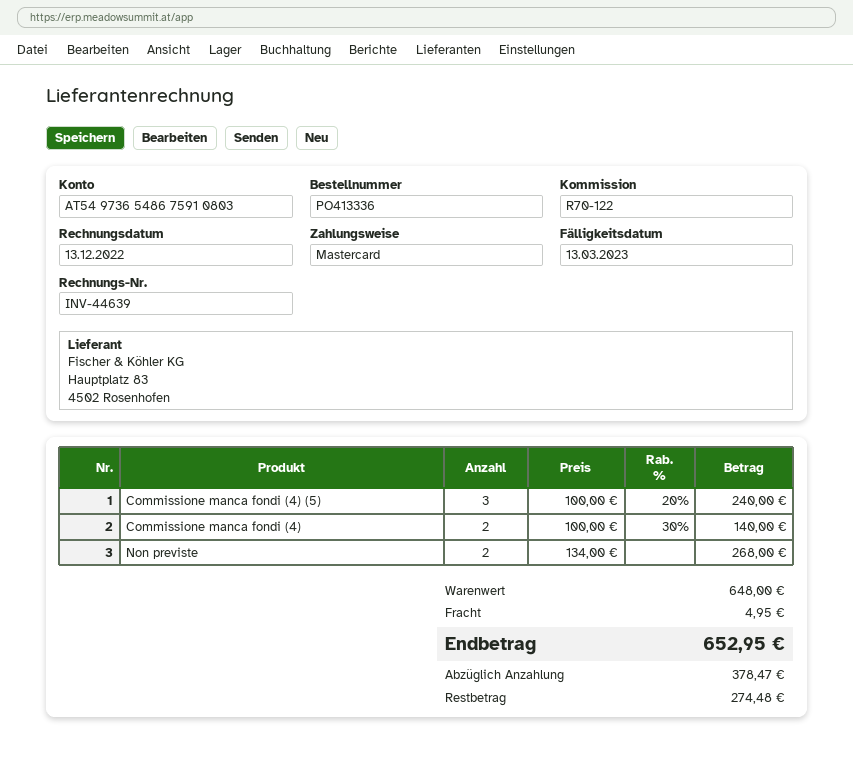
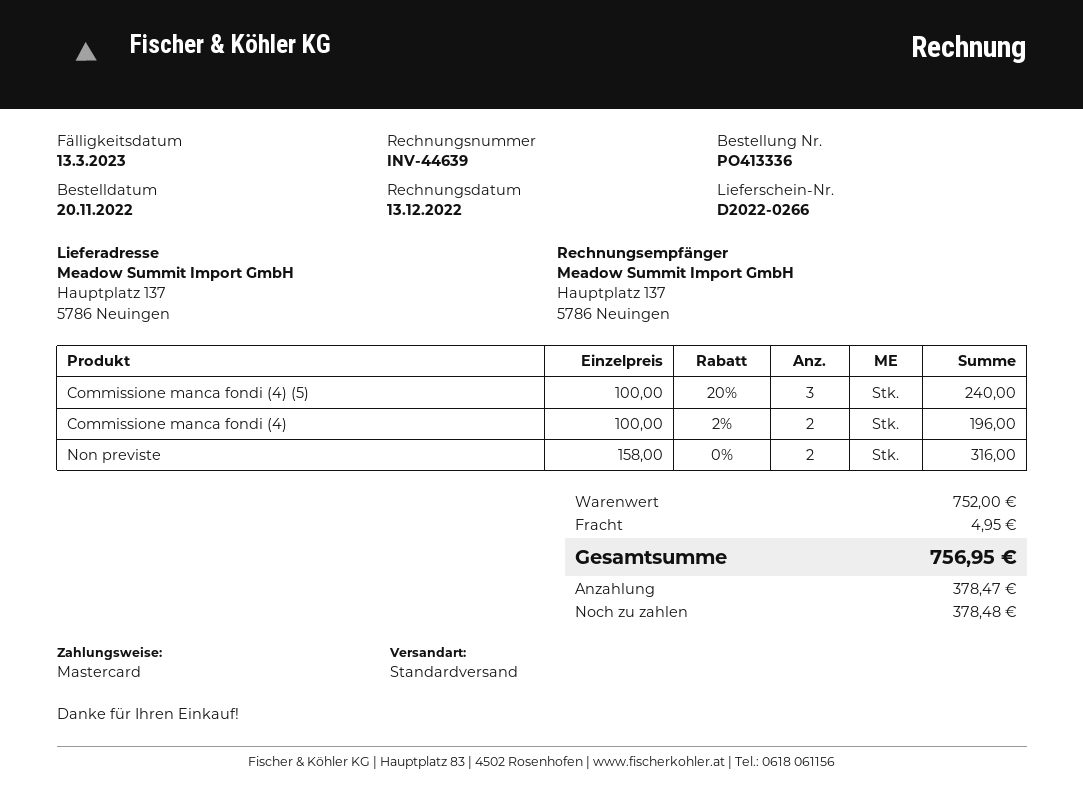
Commissione manca fondi (4): 2 x 100.00 - 30% = 140.00 -> 2 x 100.00 - 2% = 196.00
Non previste: 2 x 134.00 = 268.00 -> 2 x 158.00 = 316.00
subtotal: 648.00 -> 752.00
total: 652.95 -> 756.95
balance: 274.48 -> 378.48

